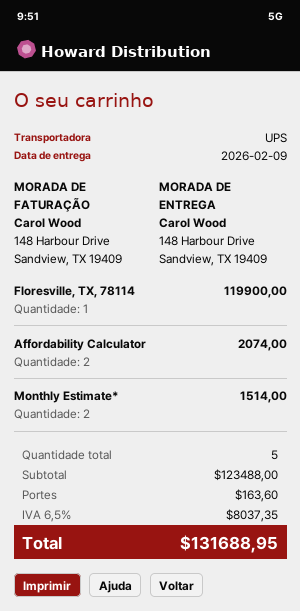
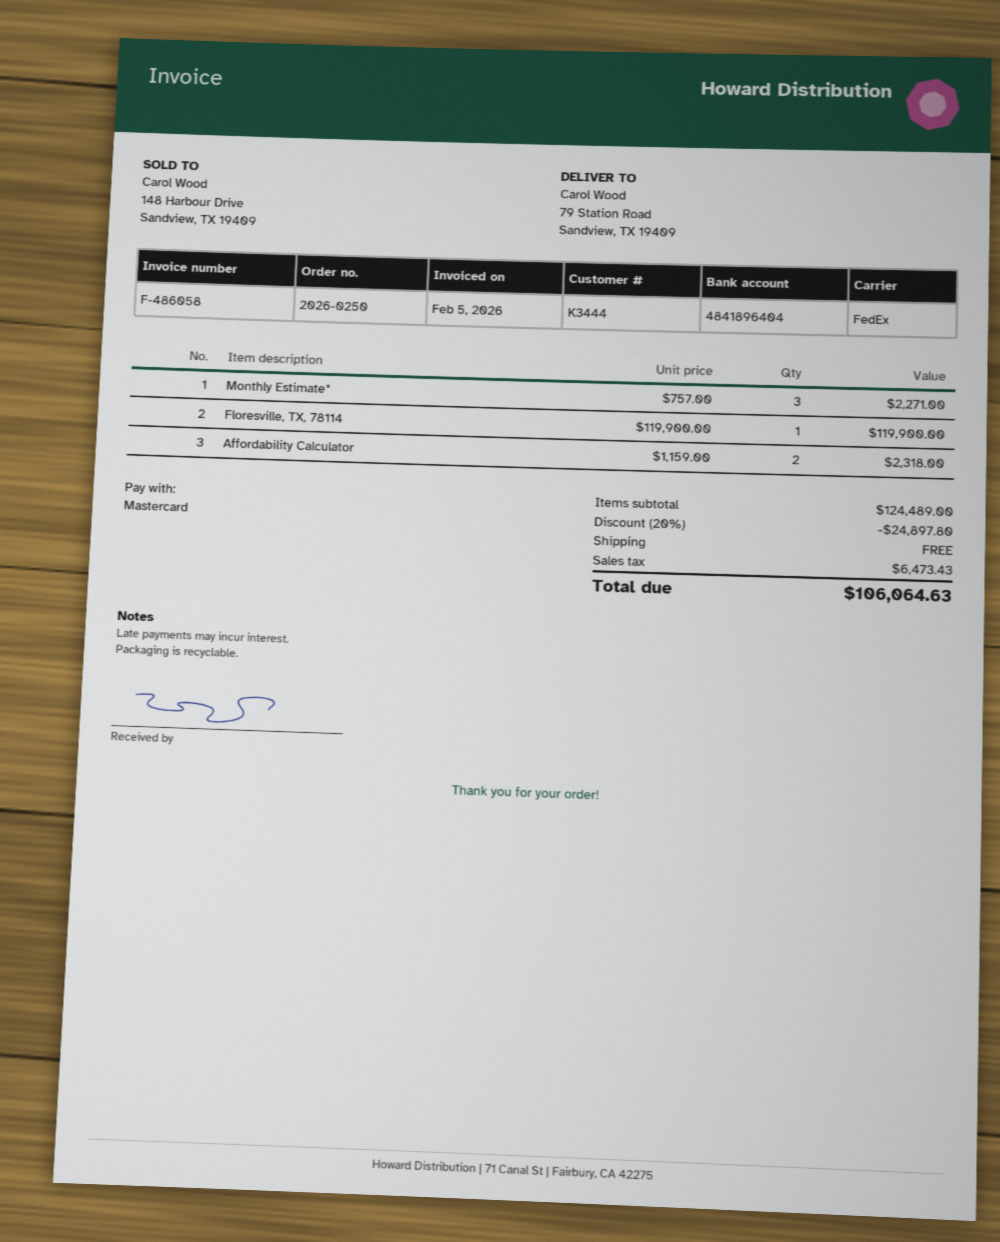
shipping method: UPS -> FedEx
ship to: 148 Harbour Drive, Sandview, TX 19409 -> 79 Station Road, Sandview, TX 19409
Affordability Calculator: 2 for 2074.00 -> 2 for 2318.00
Monthly Estimate*: 2 for 1514.00 -> 3 for 2271.00
subtotal: 123488.00 -> 124489.00
discount: none -> 20% = 24897.80
shipping: 163.60 -> 0.00
tax: 8037.35 -> 6473.43
total: 131688.95 -> 106064.63

